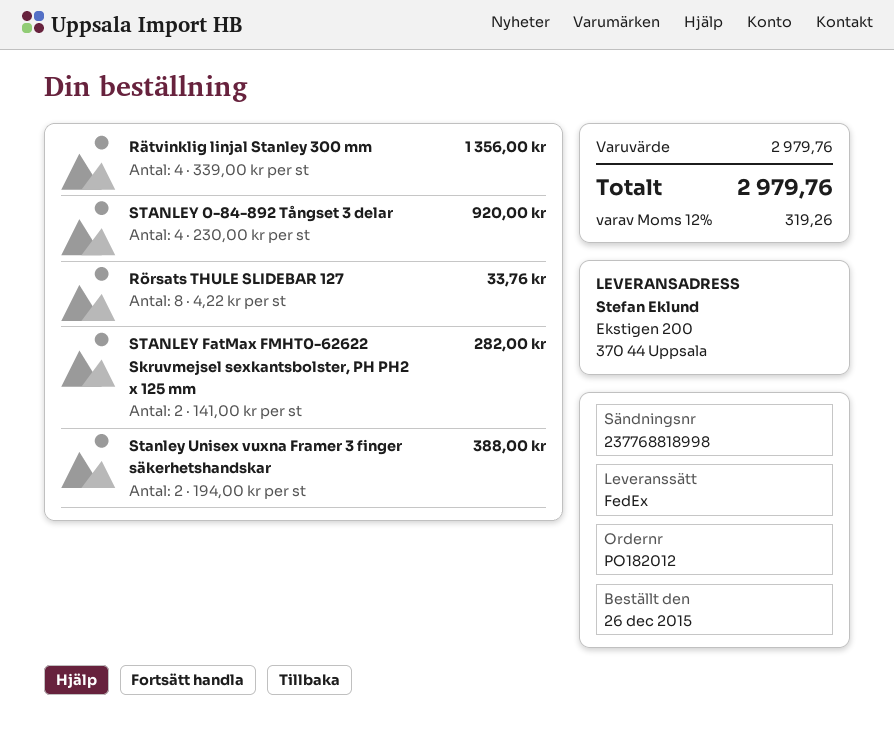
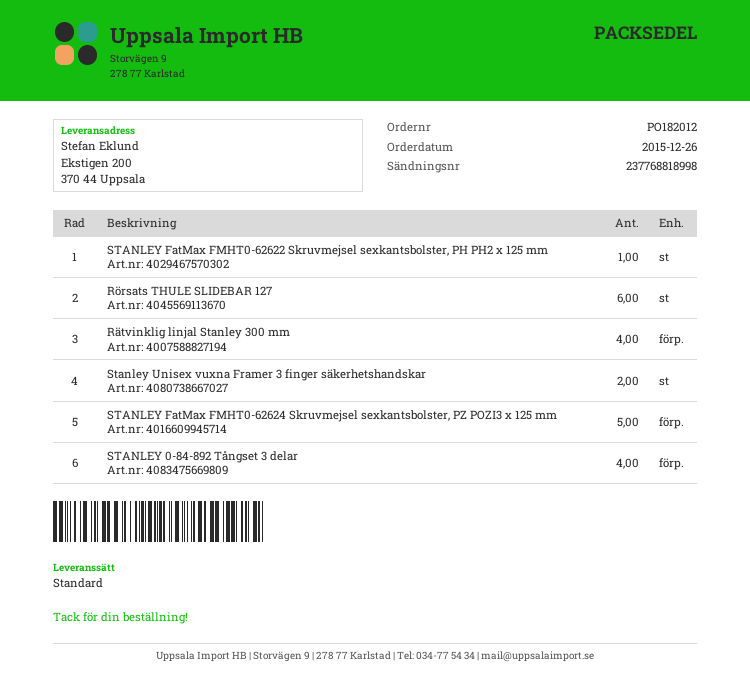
shipping method: FedEx -> standard
Rörsats THULE SLIDEBAR 127: 8 -> 6
STANLEY FatMax FMHT0-62622 Skruvmejsel sexkantsbolster, PH PH2 x 125 mm: 2 -> 1
STANLEY FatMax FMHT0-62624 Skruvmejsel sexkantsbolster, PZ POZI3 x 125 mm: none -> 5

